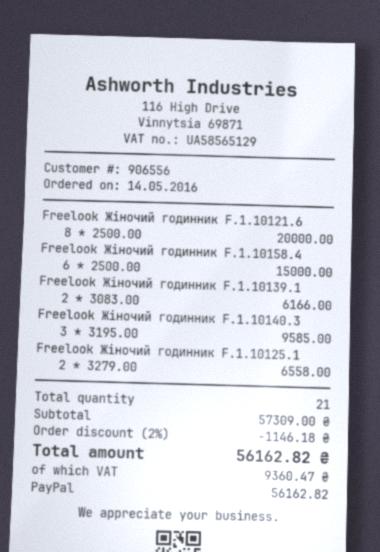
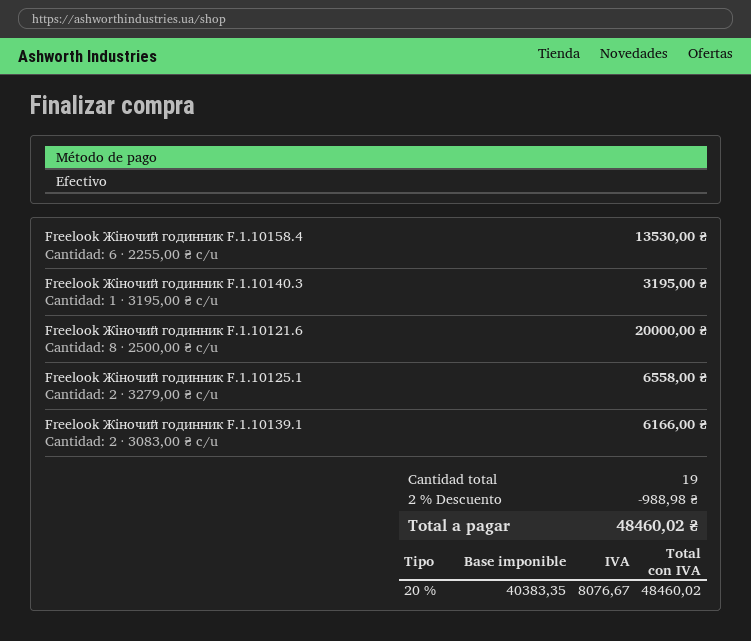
payment method: PayPal -> cash
Freelook Жіночий годинник F.1.10158.4: 6 x 2500.00 = 15000.00 -> 6 x 2255.00 = 13530.00
Freelook Жіночий годинник F.1.10140.3: 3 x 3195.00 = 9585.00 -> 1 x 3195.00 = 3195.00
total quantity: 21 -> 19
discount: 2% = 1146.18 -> 2% = 988.98
tax: 9360.47 -> 8076.67
total: 56162.82 -> 48460.02

